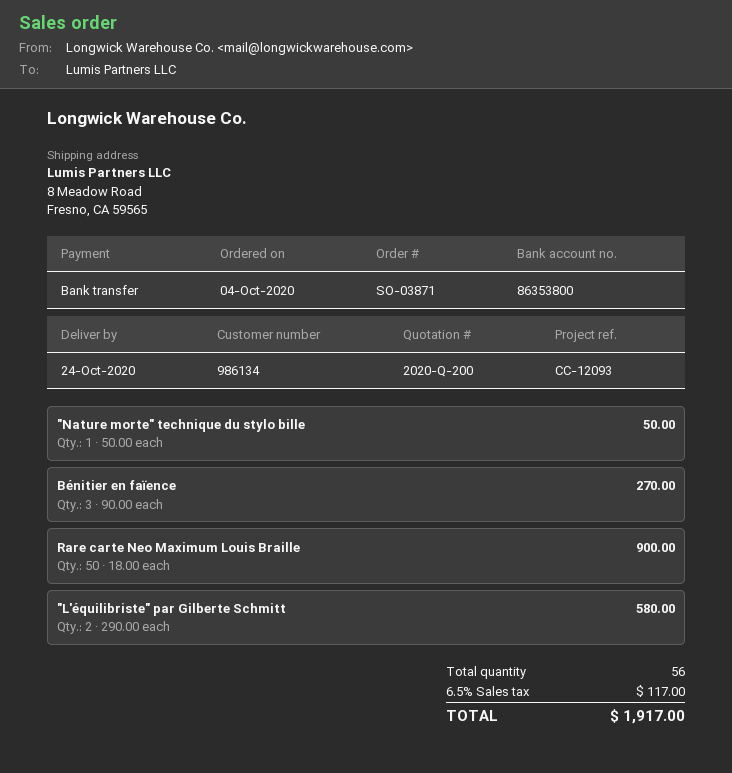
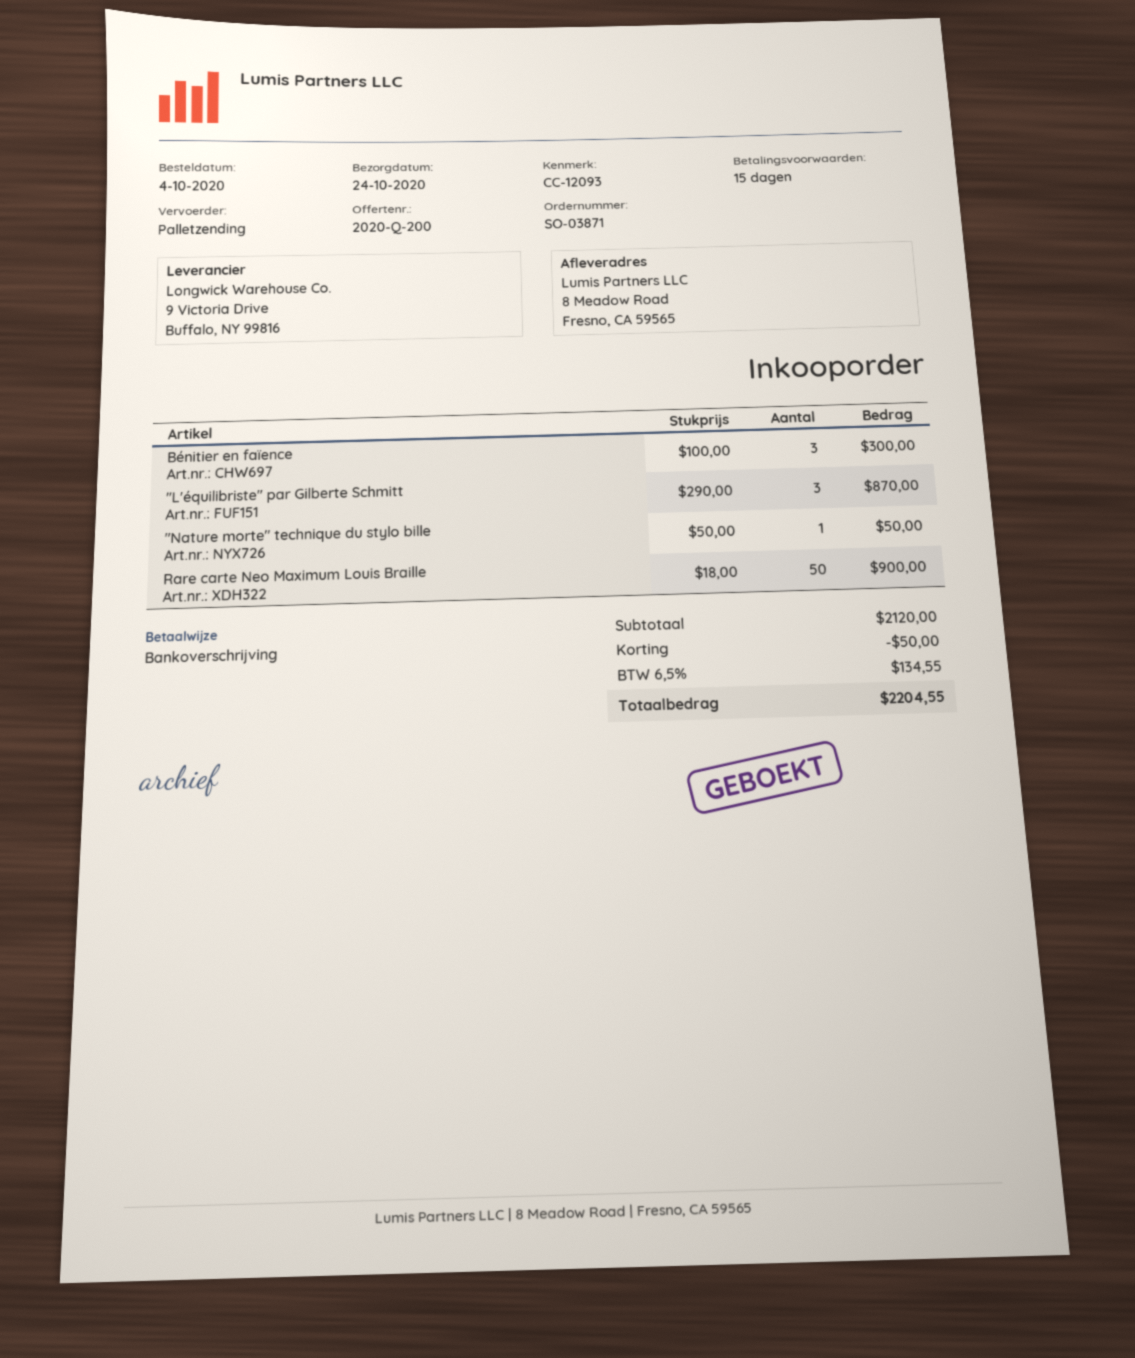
Bénitier en faïence: 3 x 90.00 = 270.00 -> 3 x 100.00 = 300.00
"L'équilibriste" par Gilberte Schmitt: 2 x 290.00 = 580.00 -> 3 x 290.00 = 870.00
discount: none -> 50.00
tax: 6.5% = 117.00 -> 6.5% = 134.55
total: 1917.00 -> 2204.55

